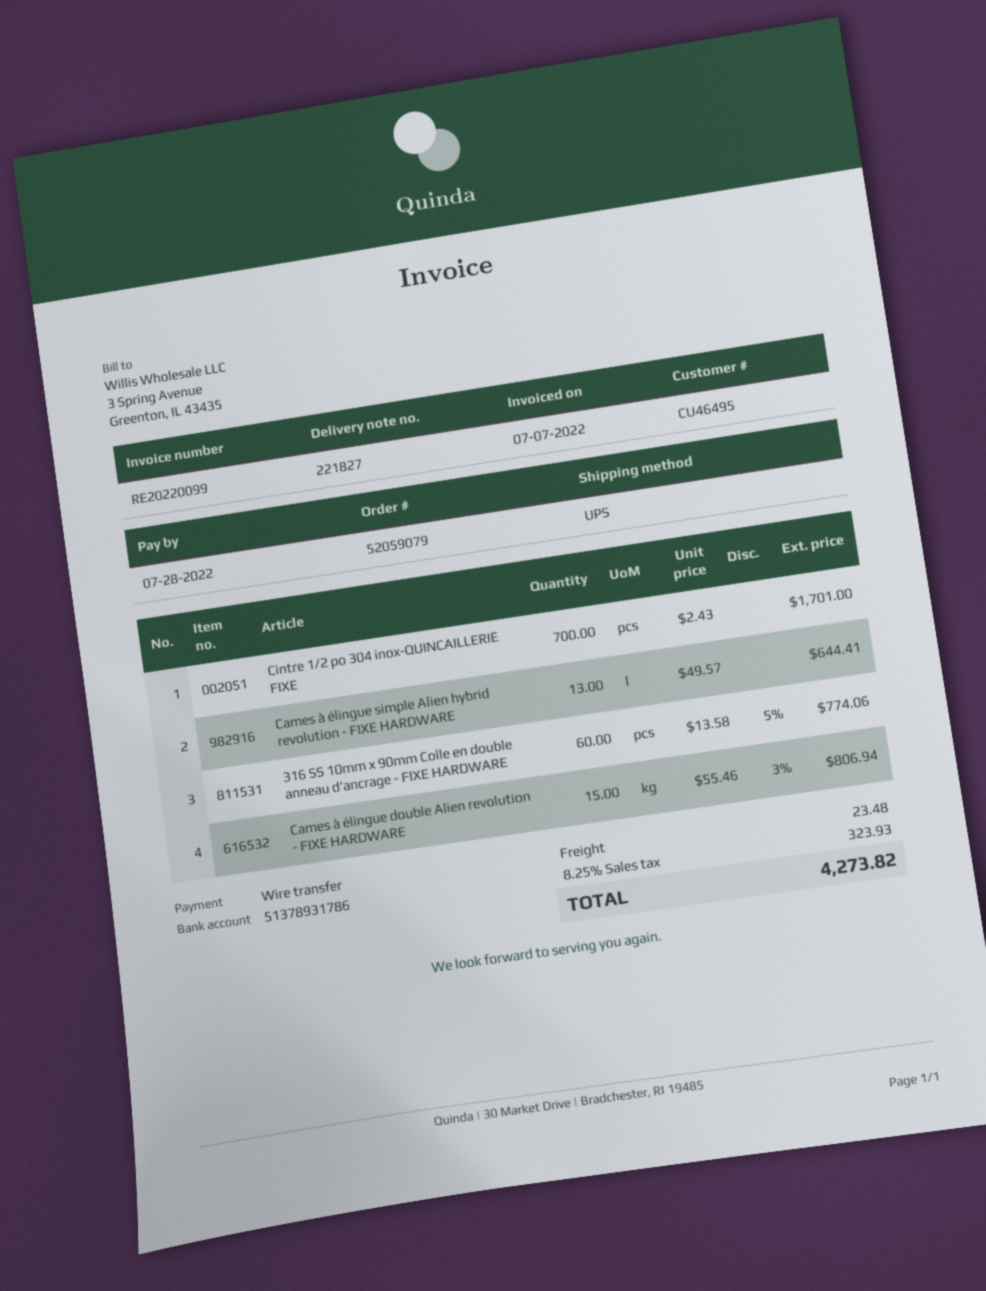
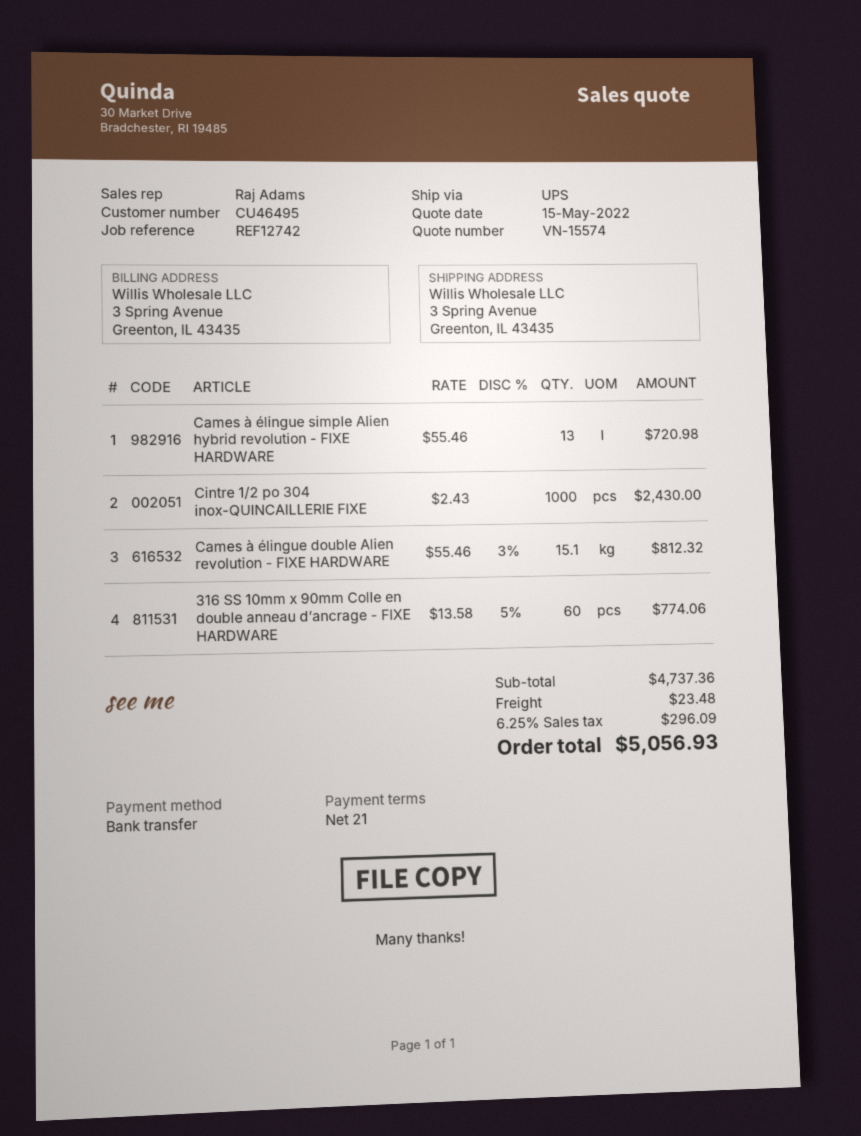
Cintre 1/2 po 304 inox-QUINCAILLERIE FIXE: 700 x 2.43 = 1701.00 -> 1000 x 2.43 = 2430.00
Cames à élingue simple Alien hybrid revolution - FIXE HARDWARE: 13 x 49.57 = 644.41 -> 13 x 55.46 = 720.98
Cames à élingue double Alien revolution - FIXE HARDWARE: 15 x 55.46 - 3% = 806.94 -> 15.1 x 55.46 - 3% = 812.32
tax: 8.25% = 323.93 -> 6.25% = 296.09
total: 4273.82 -> 5056.93

